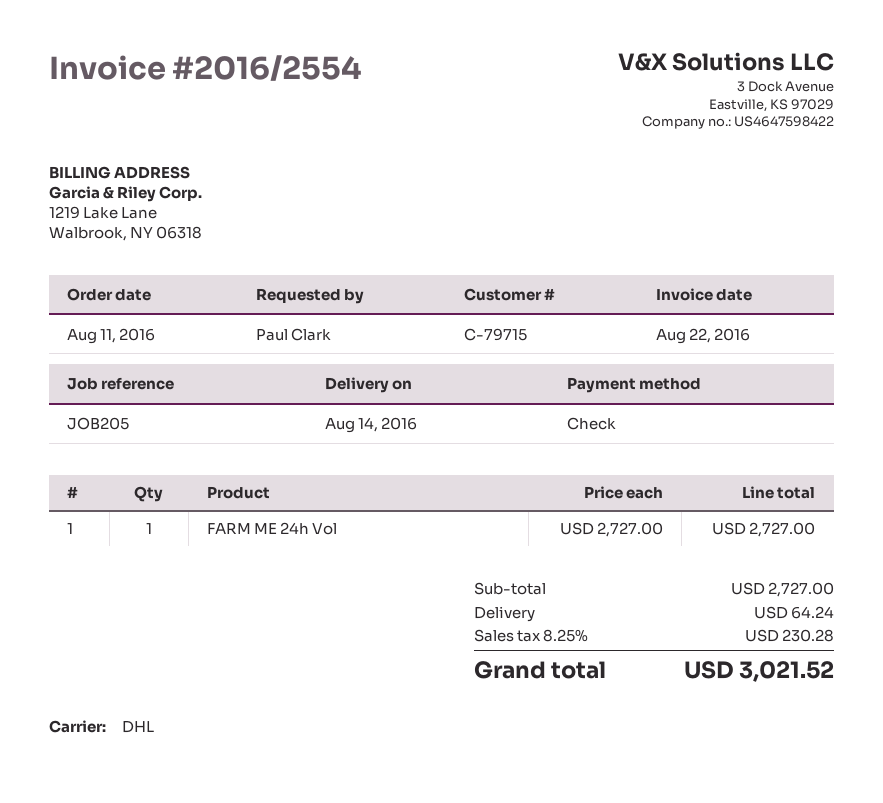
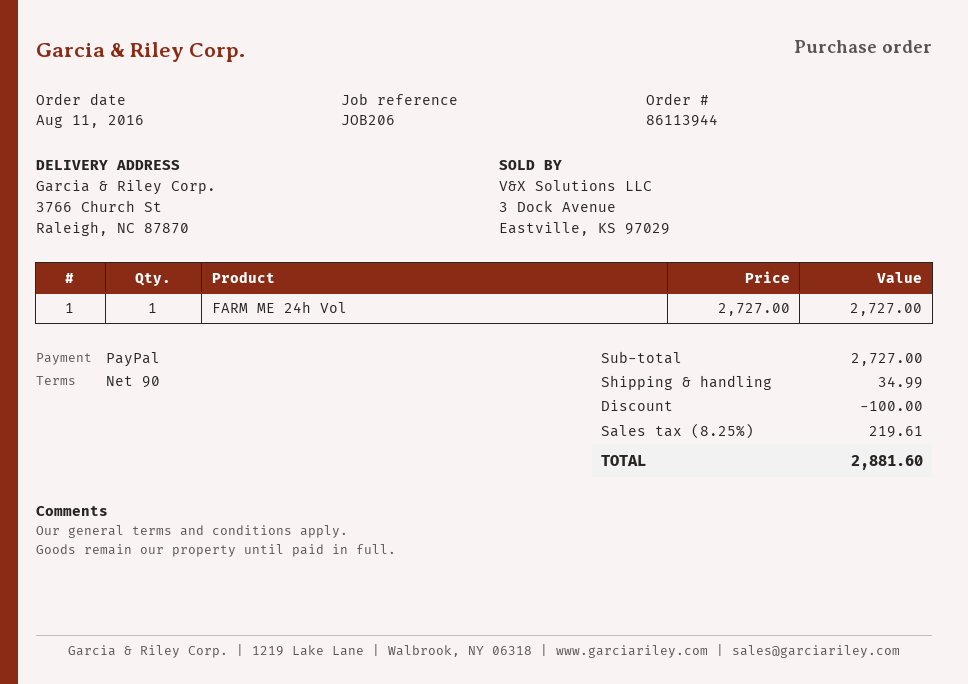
reference: JOB205 -> JOB206
payment method: cheque -> PayPal
discount: none -> 100.00
shipping: 64.24 -> 34.99
tax: 8.25% = 230.28 -> 8.25% = 219.61
total: 3021.52 -> 2881.60

